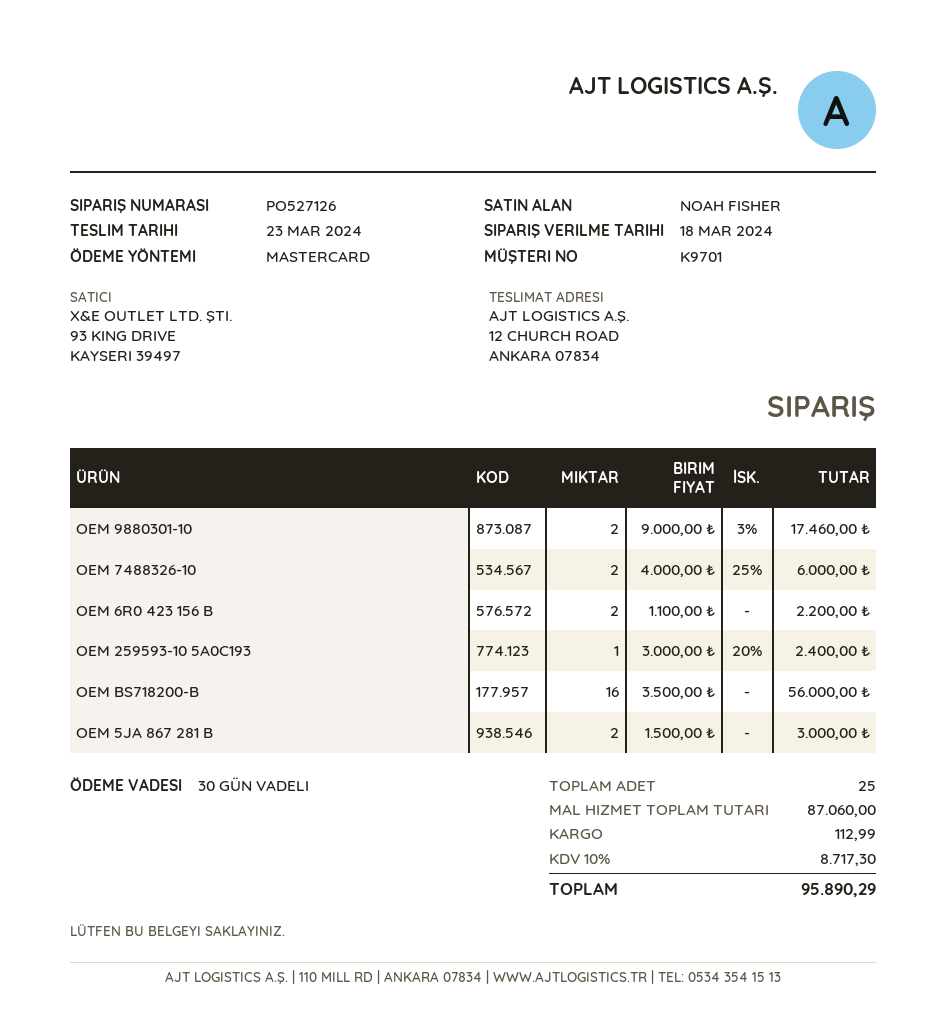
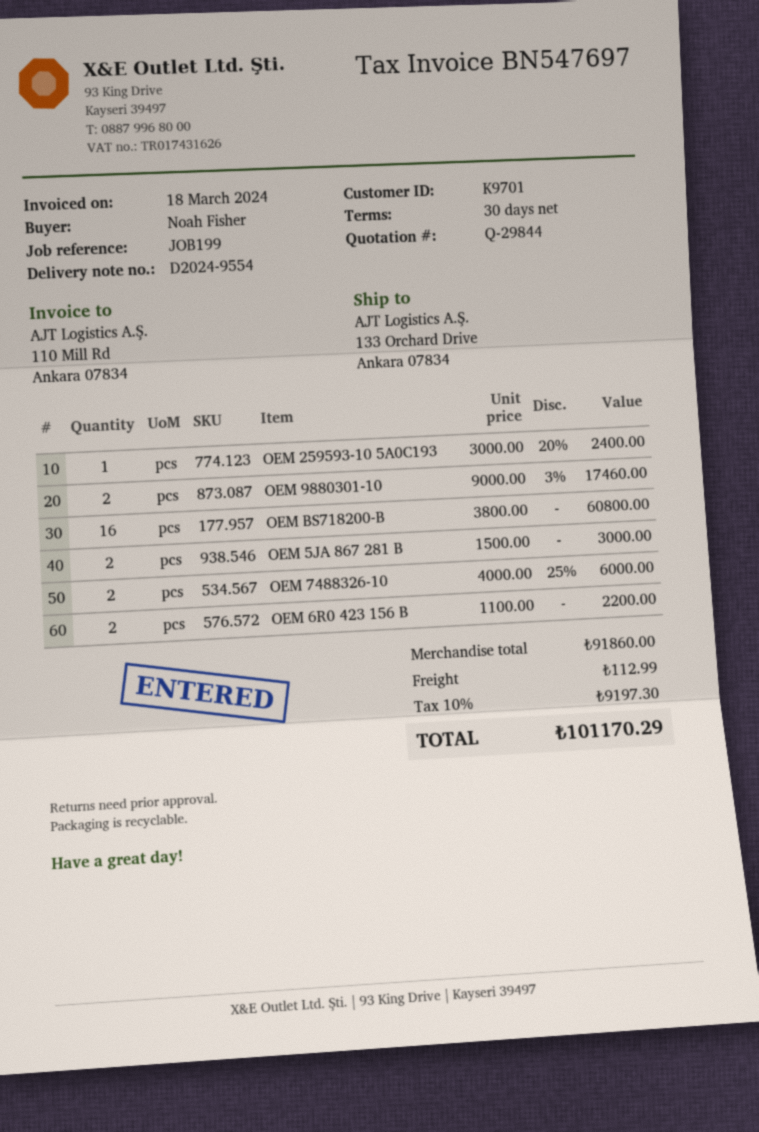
ship to: 12 CHURCH ROAD, ANKARA 07834 -> 133 Orchard Drive, Ankara 07834
OEM BS718200-B: 16 x 3500.00 = 56000.00 -> 16 x 3800.00 = 60800.00
subtotal: 87060.00 -> 91860.00
tax: 10% = 8717.30 -> 10% = 9197.30
total: 95890.29 -> 101170.29

